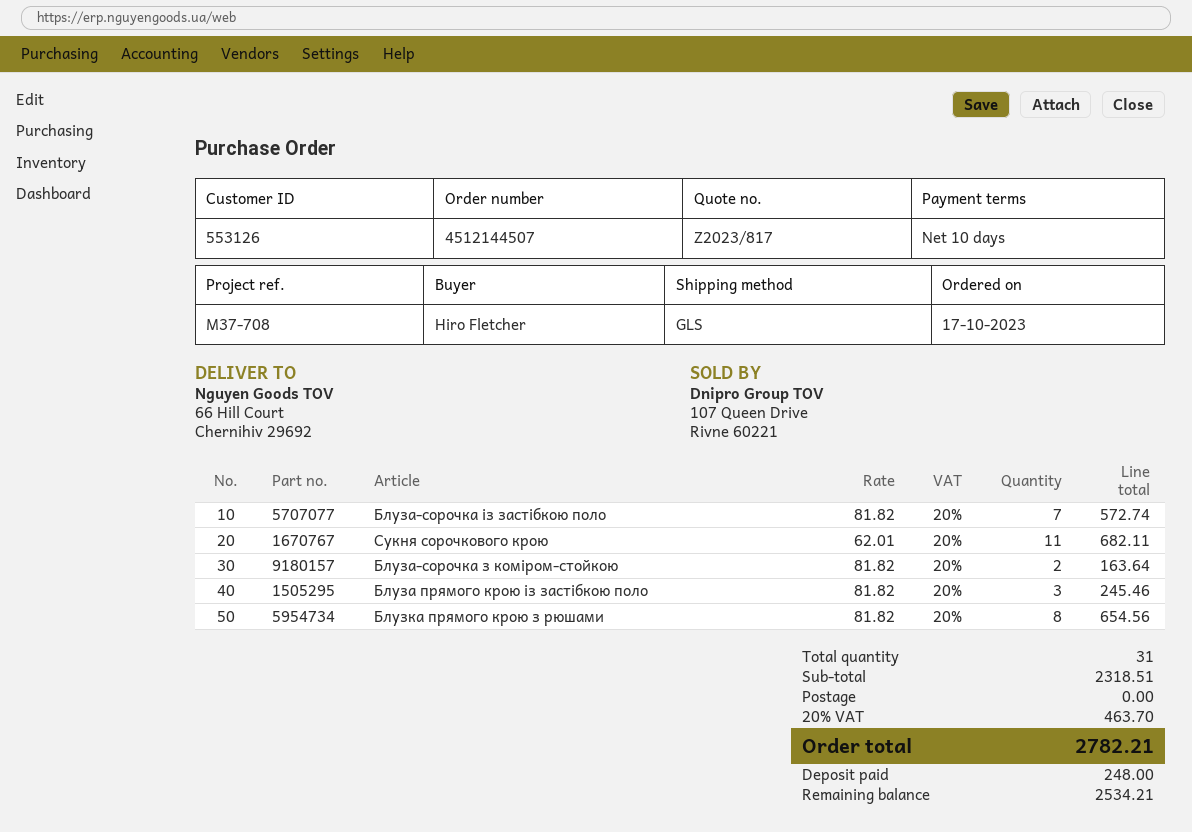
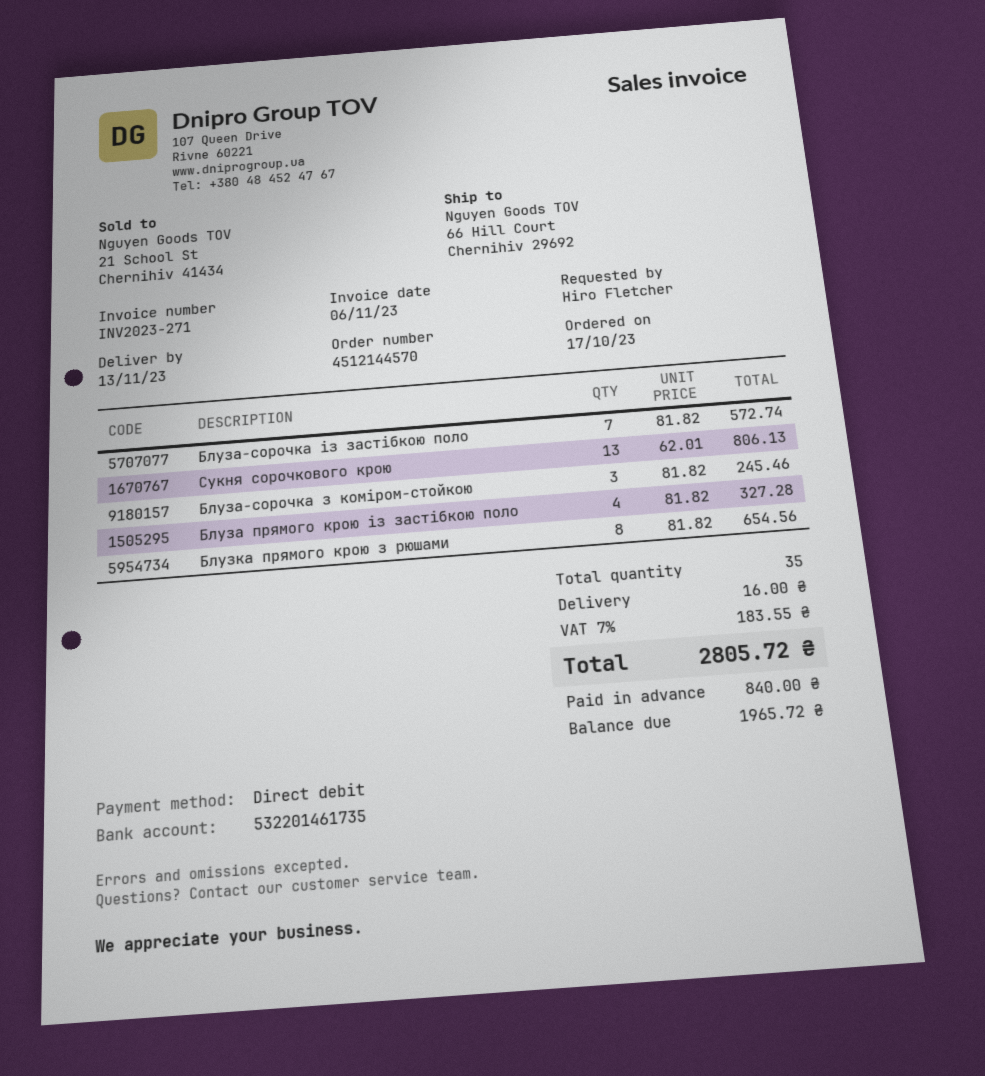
order number: 4512144507 -> 4512144570
Сукня сорочкового крою: 11 x 62.01 = 682.11 -> 13 x 62.01 = 806.13
Блуза-сорочка з коміром-стойкою: 2 x 81.82 = 163.64 -> 3 x 81.82 = 245.46
Блуза прямого крою із застібкою поло: 3 x 81.82 = 245.46 -> 4 x 81.82 = 327.28
total quantity: 31 -> 35
shipping: 0.00 -> 16.00
tax: 20% = 463.70 -> 7% = 183.55
total: 2782.21 -> 2805.72
deposit: 248.00 -> 840.00
balance: 2534.21 -> 1965.72

